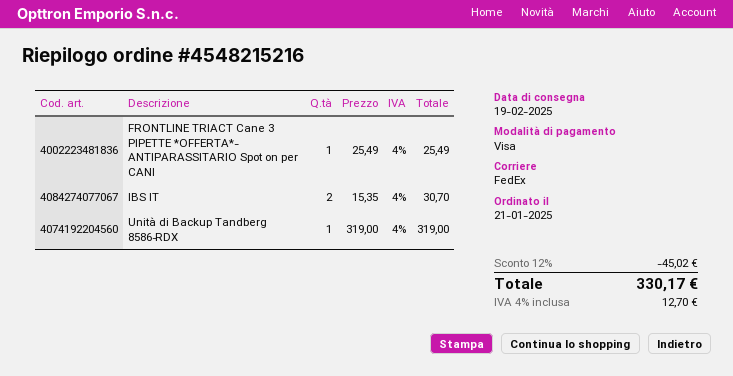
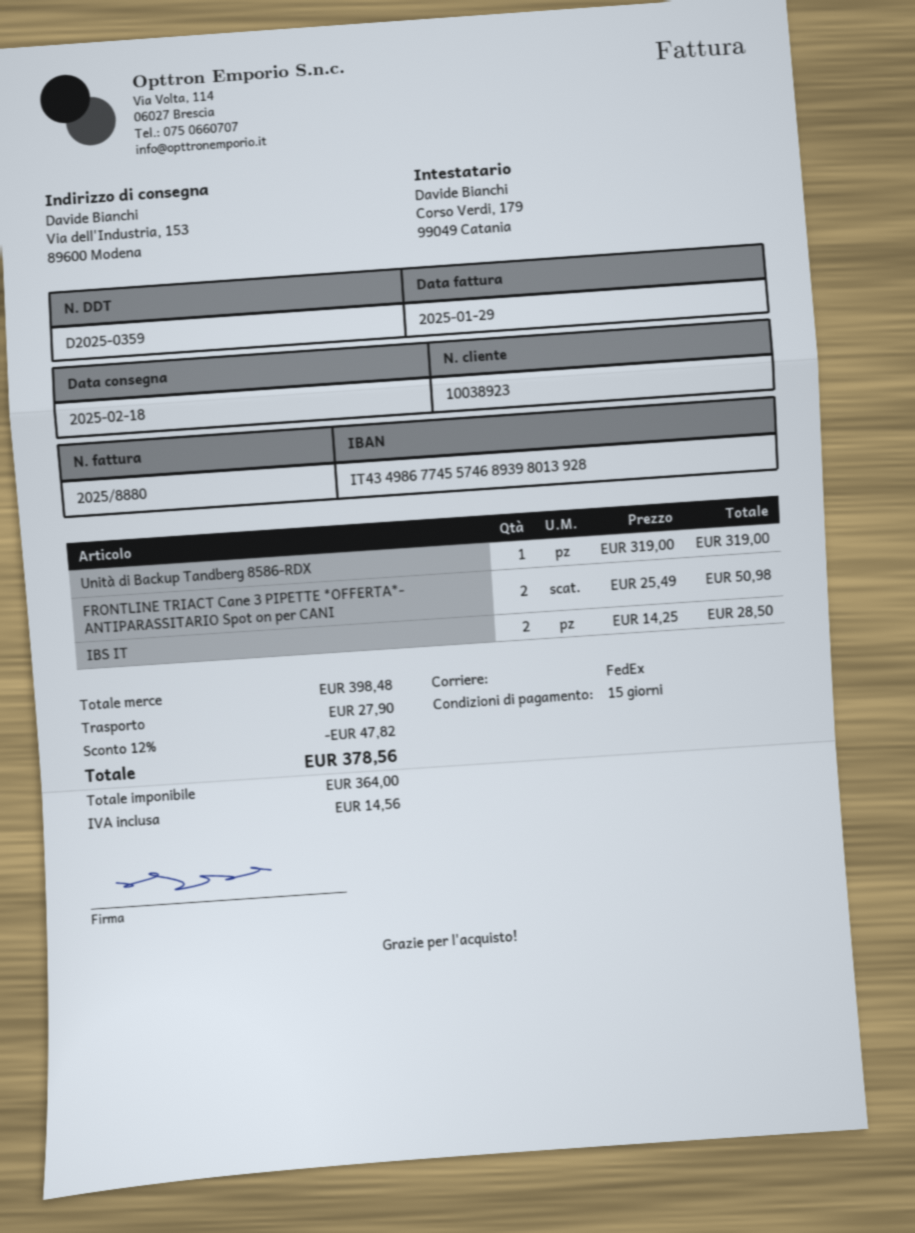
delivery date: 2025-02-19 -> 2025-02-18
FRONTLINE TRIACT Cane 3 PIPETTE *OFFERTA*- ANTIPARASSITARIO Spot on per CANI: 1 x 25.49 = 25.49 -> 2 x 25.49 = 50.98
IBS IT: 2 x 15.35 = 30.70 -> 2 x 14.25 = 28.50
discount: 12% = 45.02 -> 12% = 47.82
shipping: none -> 27.90
tax: 12.70 -> 14.56
total: 330.17 -> 378.56

